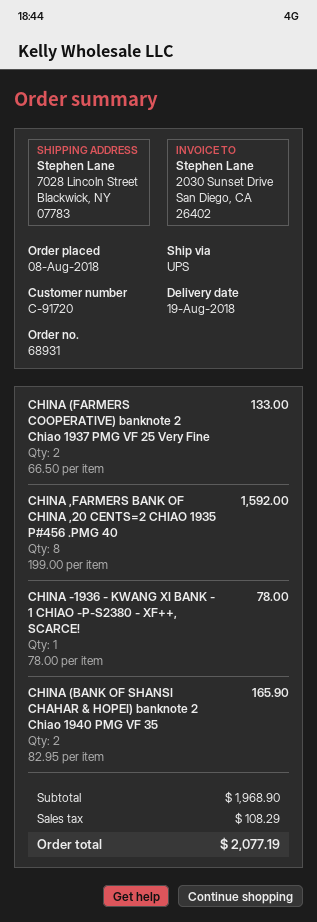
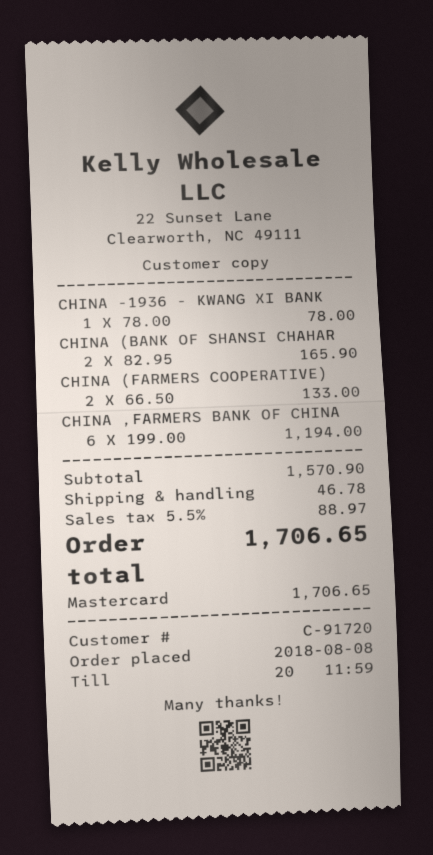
CHINA ,FARMERS BANK OF CHINA ,20 CENTS=2 CHIAO 1935 P#456 .PMG 40: 8 x 199.00 = 1592.00 -> 6 x 199.00 = 1194.00
subtotal: 1968.90 -> 1570.90
shipping: none -> 46.78
tax: 108.29 -> 88.97
total: 2077.19 -> 1706.65

